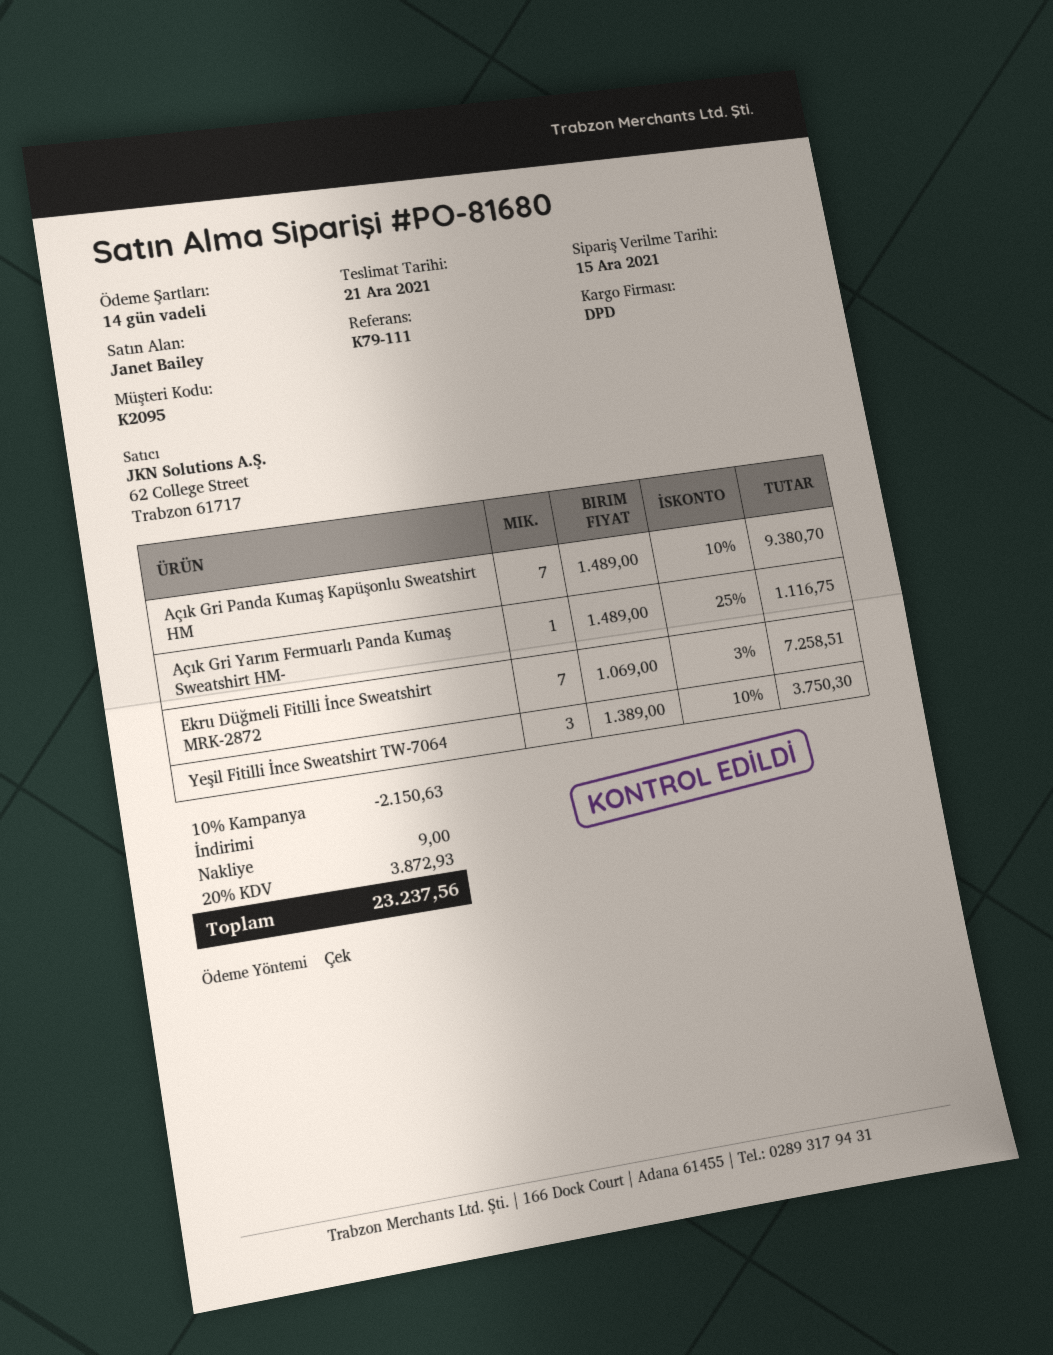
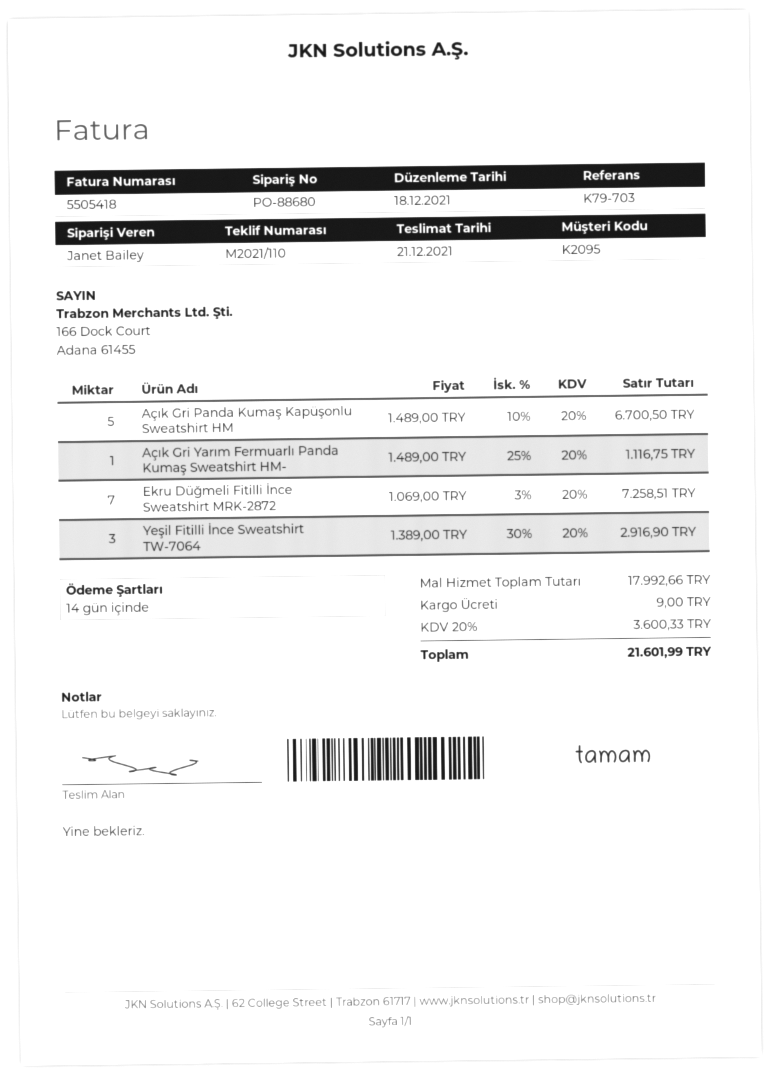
order number: PO-81680 -> PO-88680
reference: K79-111 -> K79-703
Açık Gri Panda Kumaş Kapüşonlu Sweatshirt HM: 7 x 1489.00 - 10% = 9380.70 -> 5 x 1489.00 - 10% = 6700.50
Yeşil Fitilli İnce Sweatshirt TW-7064: 3 x 1389.00 - 10% = 3750.30 -> 3 x 1389.00 - 30% = 2916.90
discount: 10% = 2150.63 -> none
tax: 20% = 3872.93 -> 20% = 3600.33
total: 23237.56 -> 21601.99

